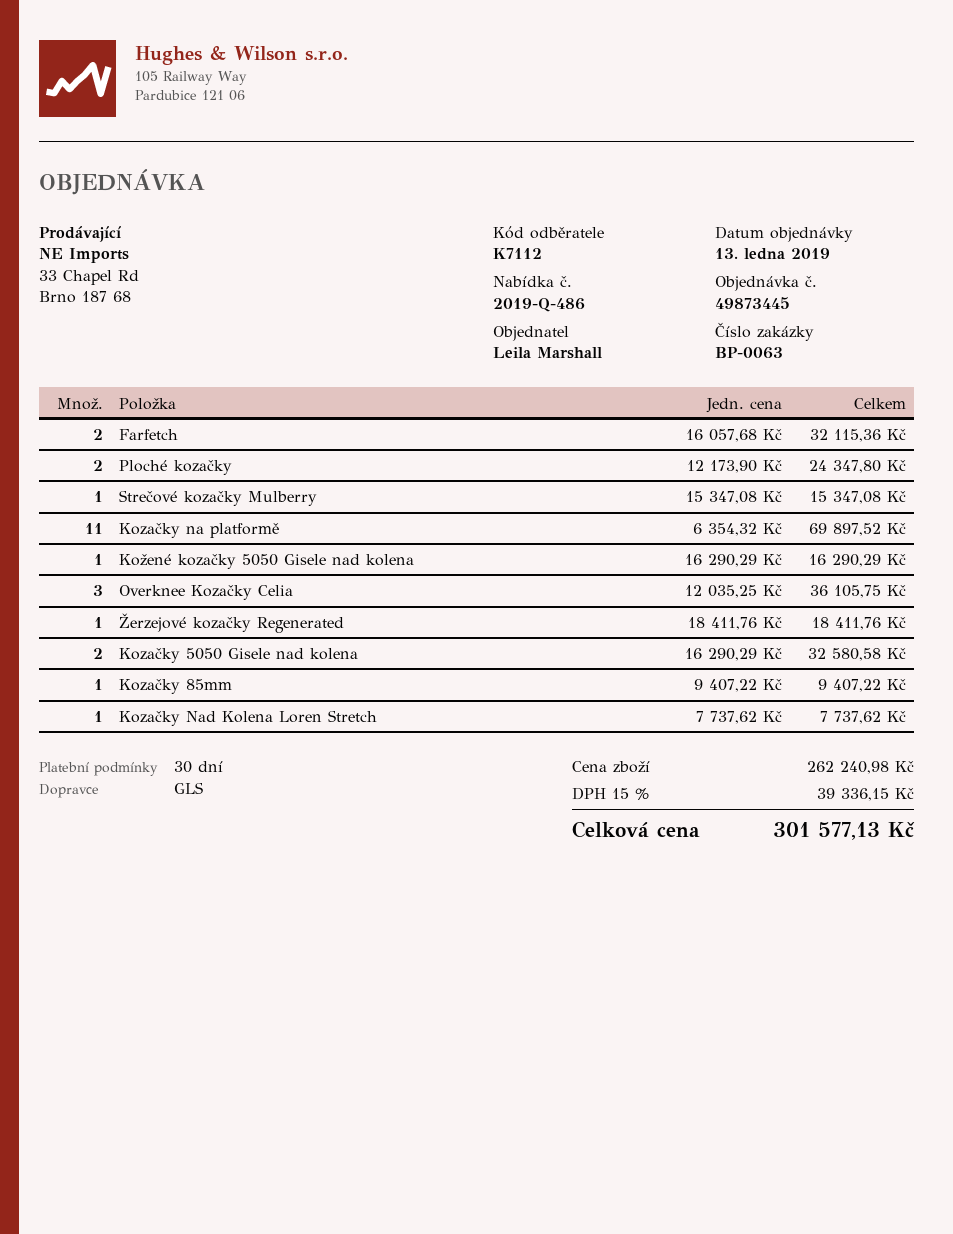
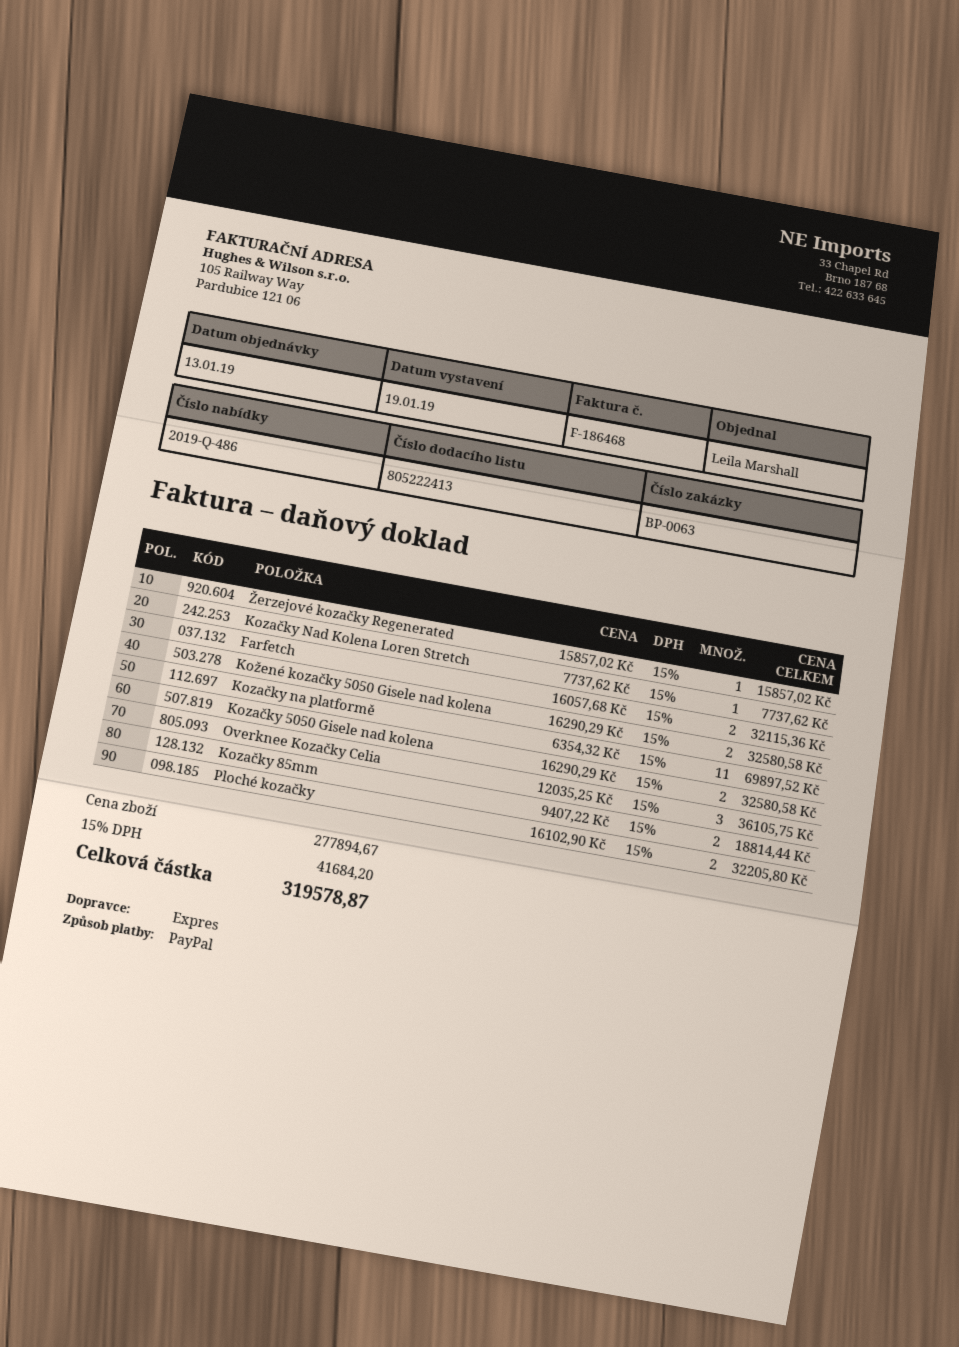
shipping method: GLS -> express
Ploché kozačky: 2 x 12173.90 = 24347.80 -> 2 x 16102.90 = 32205.80
Strečové kozačky Mulberry: 1 x 15347.08 = 15347.08 -> none
Kožené kozačky 5050 Gisele nad kolena: 1 x 16290.29 = 16290.29 -> 2 x 16290.29 = 32580.58
Žerzejové kozačky Regenerated: 1 x 18411.76 = 18411.76 -> 1 x 15857.02 = 15857.02
Kozačky 85mm: 1 x 9407.22 = 9407.22 -> 2 x 9407.22 = 18814.44
subtotal: 262240.98 -> 277894.67
tax: 15% = 39336.15 -> 15% = 41684.20
total: 301577.13 -> 319578.87

